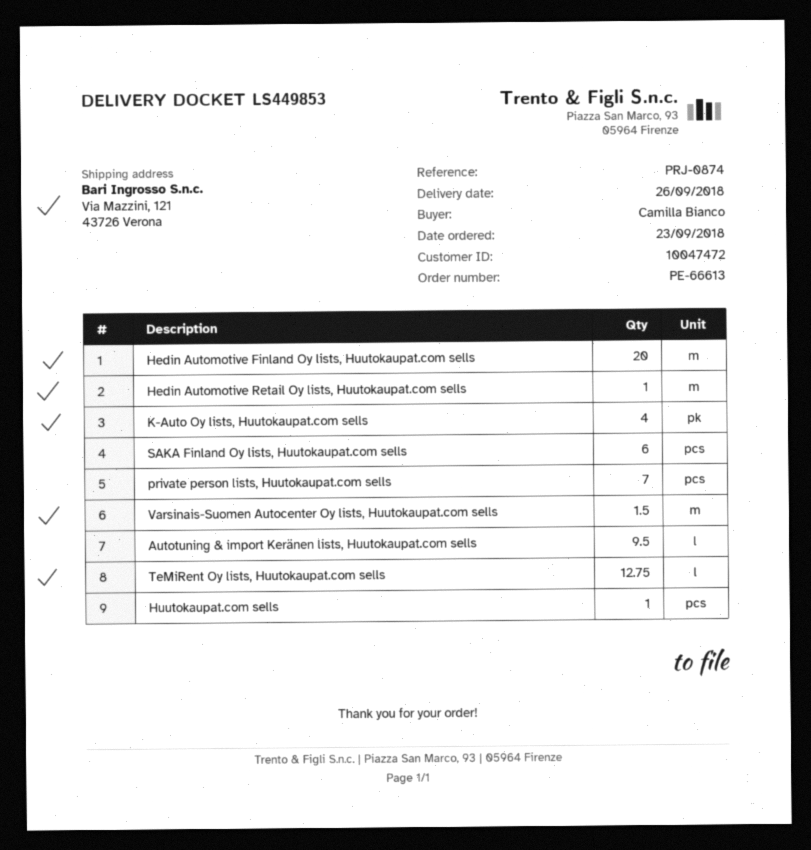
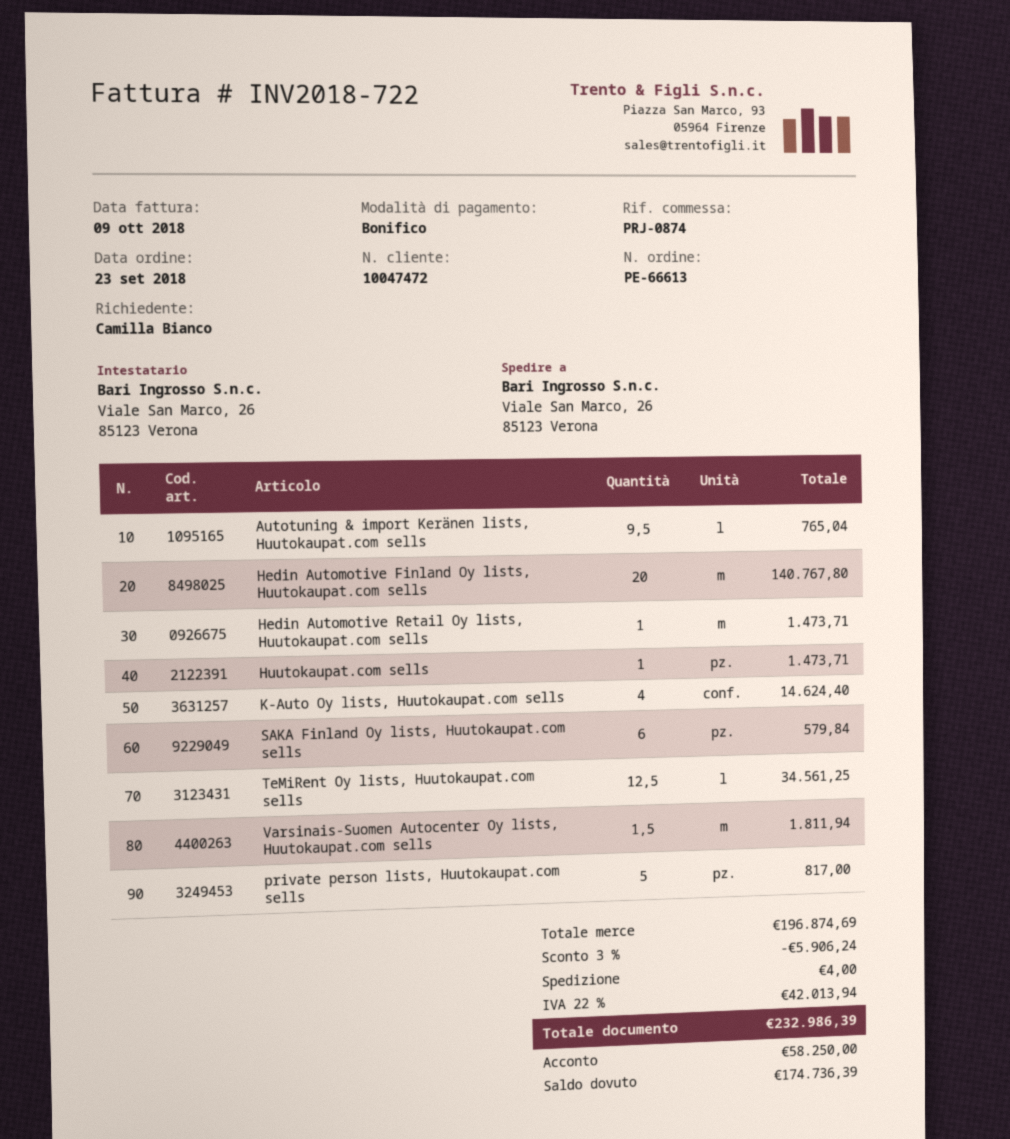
ship to: Via Mazzini, 121, 43726 Verona -> Viale San Marco, 26, 85123 Verona
private person lists, Huutokaupat.com sells: 7 -> 5
TeMiRent Oy lists, Huutokaupat.com sells: 12.75 -> 12.5

